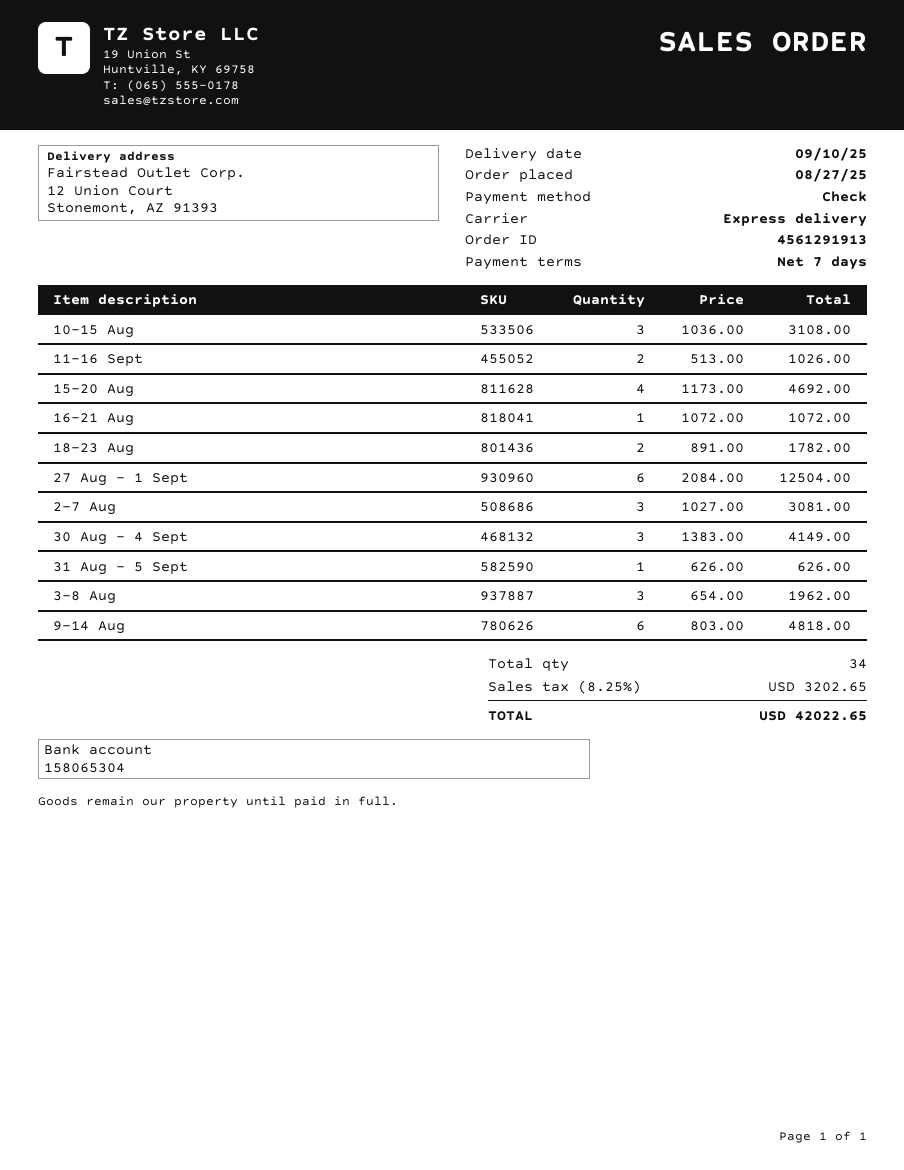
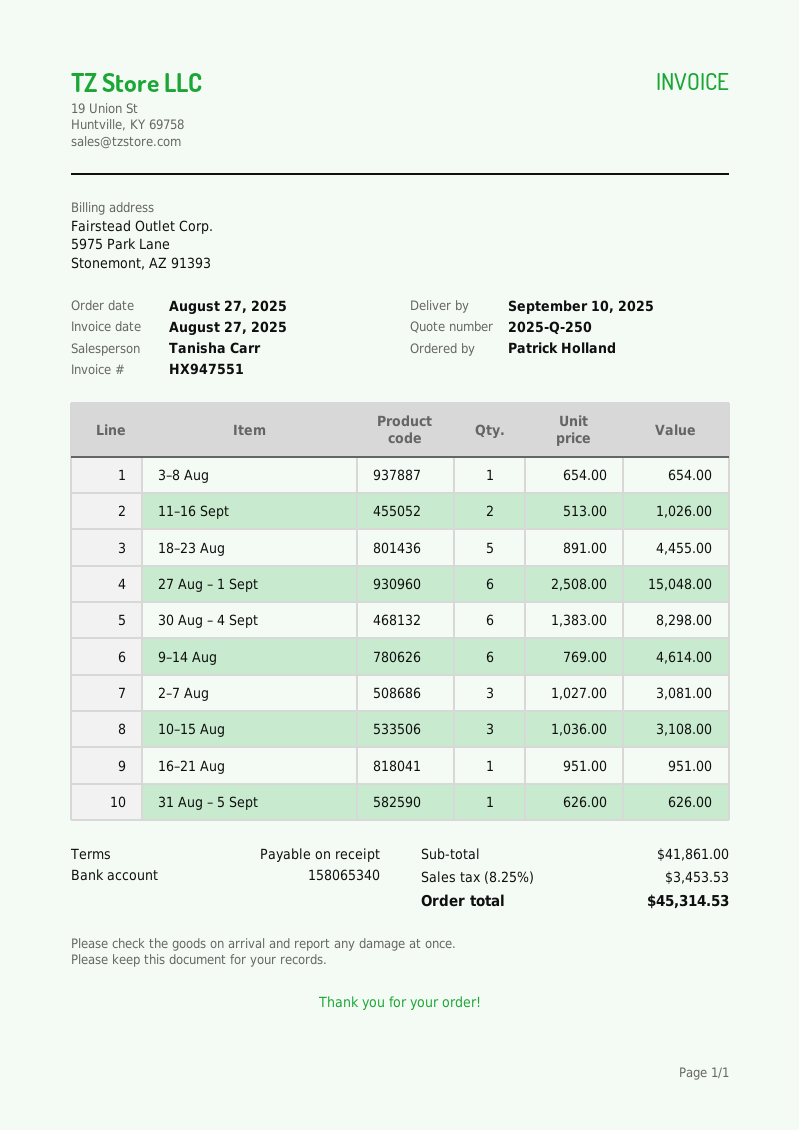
payment terms: 7 days -> on receipt
bank account: 158065304 -> 158065340
15–20 Aug: 4 x 1173.00 = 4692.00 -> none
16–21 Aug: 1 x 1072.00 = 1072.00 -> 1 x 951.00 = 951.00
18–23 Aug: 2 x 891.00 = 1782.00 -> 5 x 891.00 = 4455.00
27 Aug – 1 Sept: 6 x 2084.00 = 12504.00 -> 6 x 2508.00 = 15048.00
30 Aug – 4 Sept: 3 x 1383.00 = 4149.00 -> 6 x 1383.00 = 8298.00
3–8 Aug: 3 x 654.00 = 1962.00 -> 1 x 654.00 = 654.00
9–14 Aug: 6 x 803.00 = 4818.00 -> 6 x 769.00 = 4614.00
tax: 8.25% = 3202.65 -> 8.25% = 3453.53
total: 42022.65 -> 45314.53

